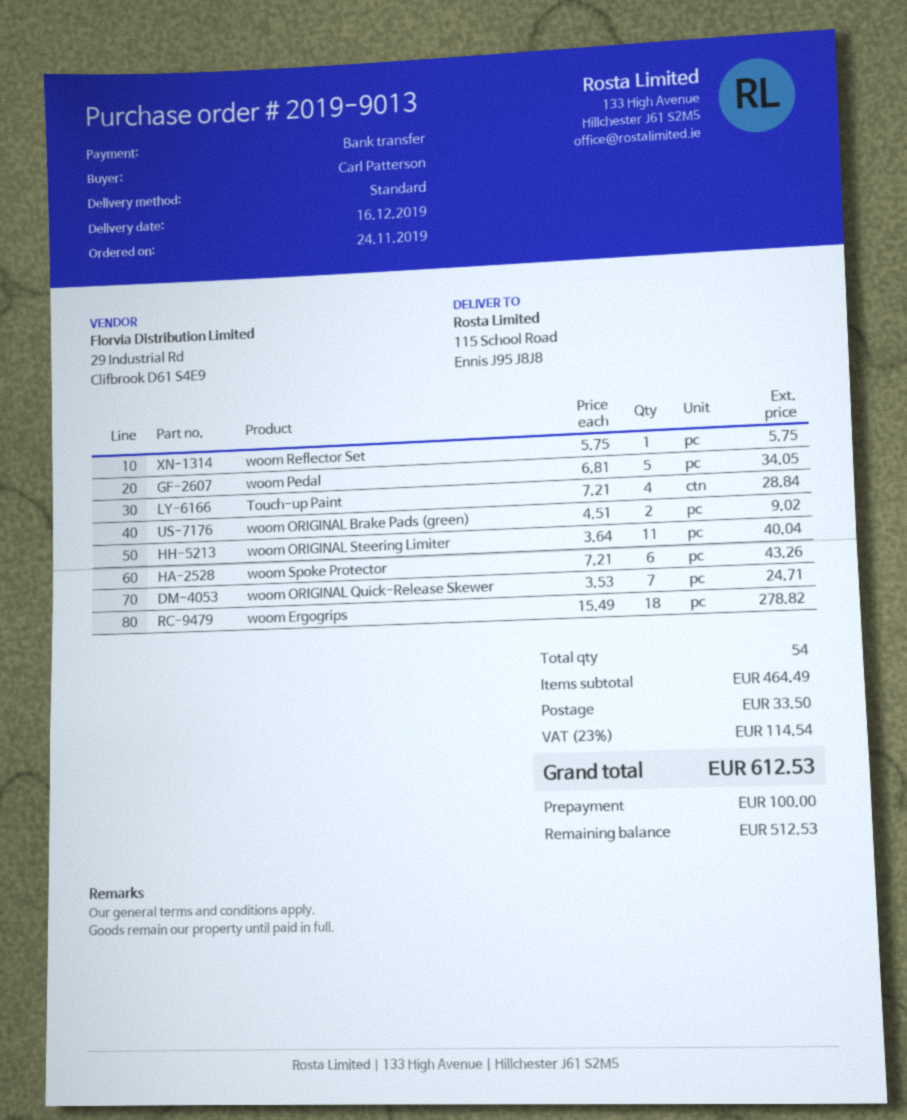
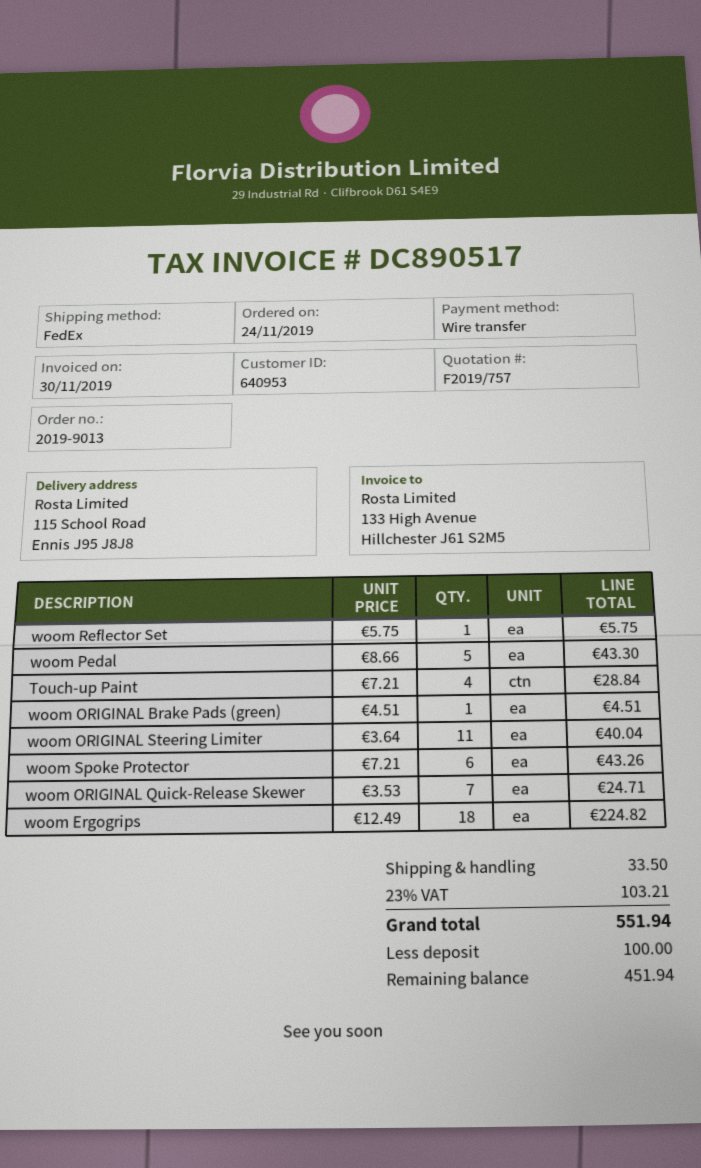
shipping method: standard -> FedEx
woom Pedal: 5 x 6.81 = 34.05 -> 5 x 8.66 = 43.30
woom ORIGINAL Brake Pads (green): 2 x 4.51 = 9.02 -> 1 x 4.51 = 4.51
woom Ergogrips: 18 x 15.49 = 278.82 -> 18 x 12.49 = 224.82
tax: 23% = 114.54 -> 23% = 103.21
total: 612.53 -> 551.94
balance: 512.53 -> 451.94

